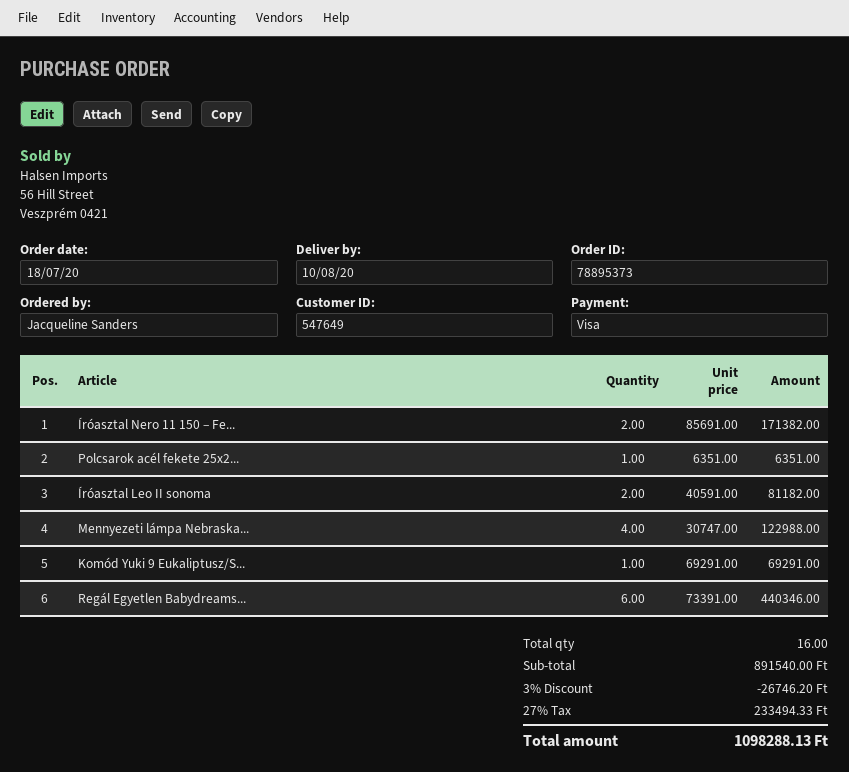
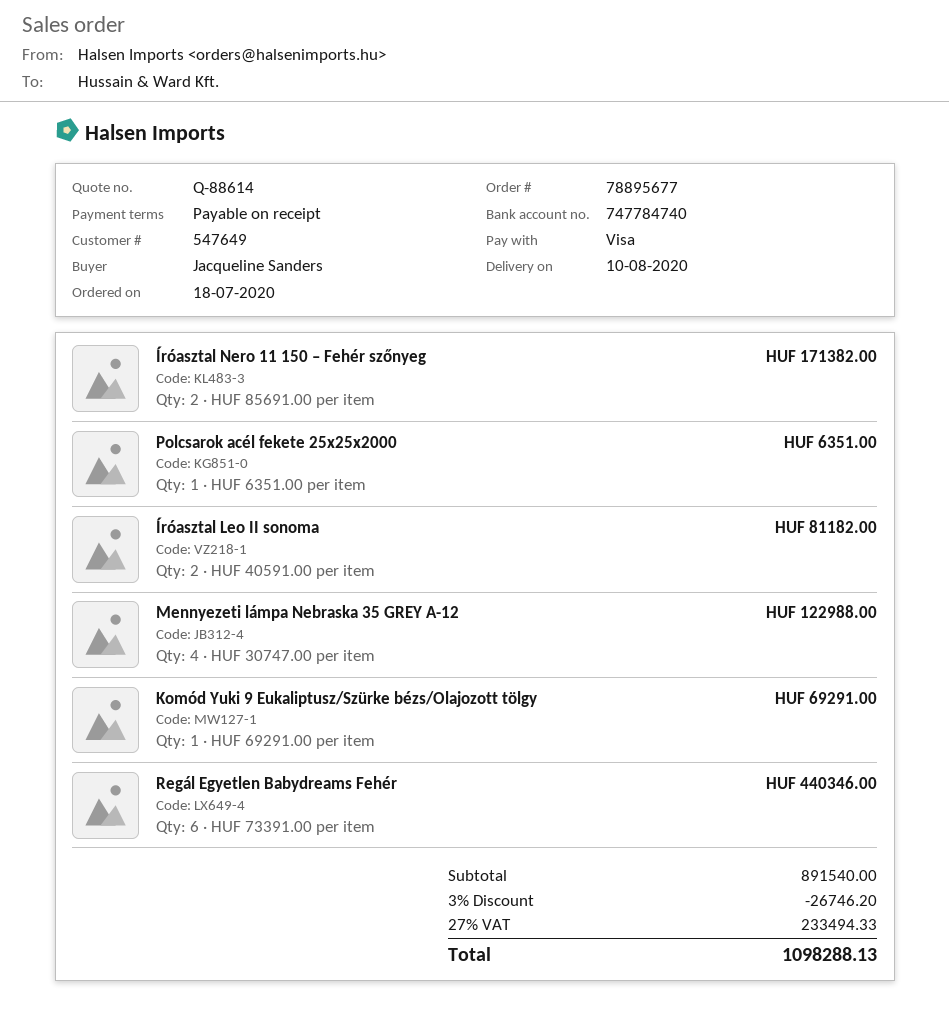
order number: 78895373 -> 78895677

